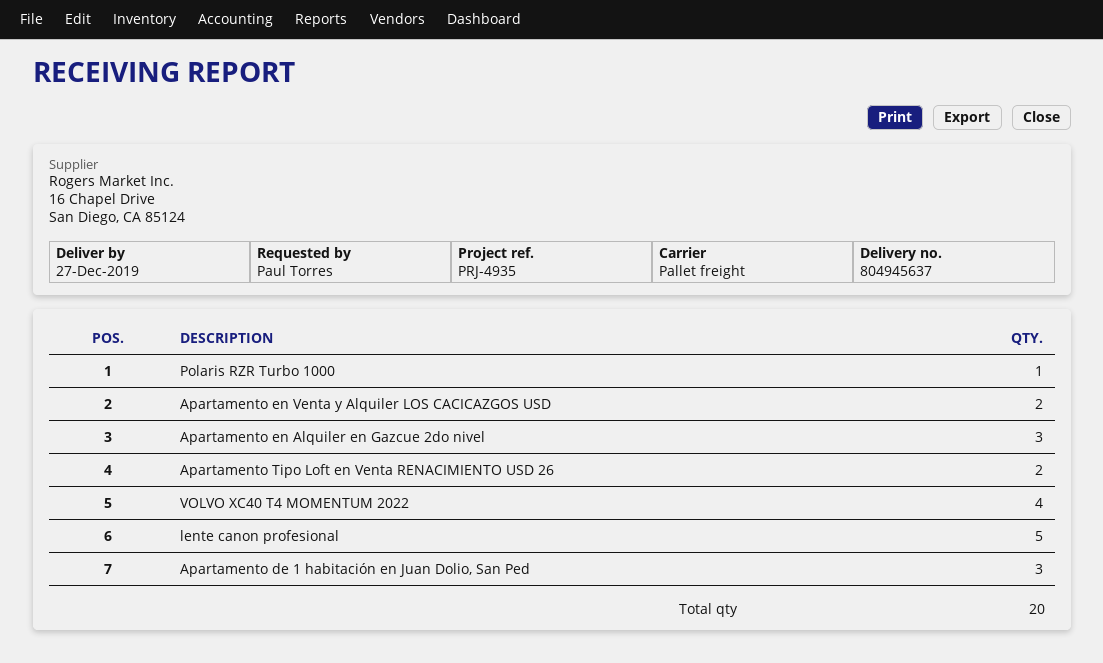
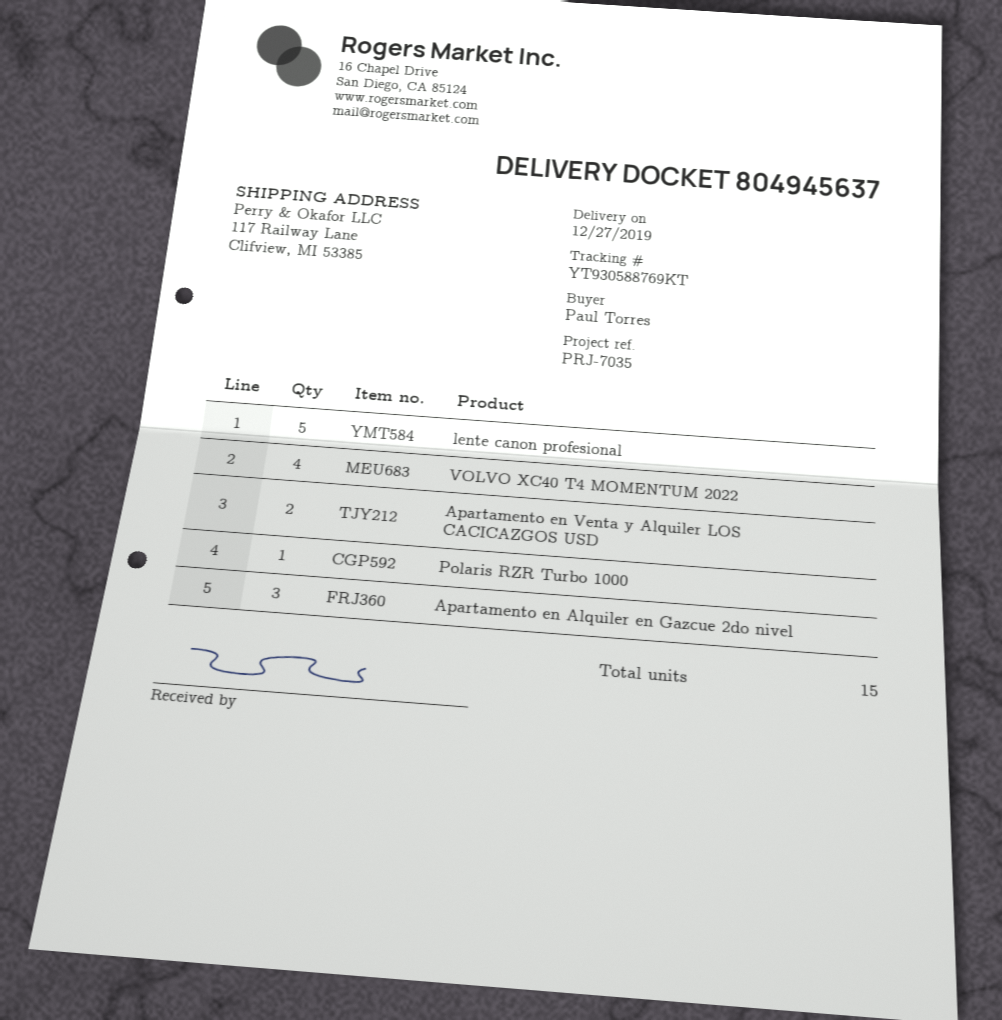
reference: PRJ-4935 -> PRJ-7035
Apartamento Tipo Loft en Venta RENACIMIENTO USD 26: 2 -> none
Apartamento de 1 habitación en Juan Dolio, San Ped: 3 -> none
total quantity: 20 -> 15

